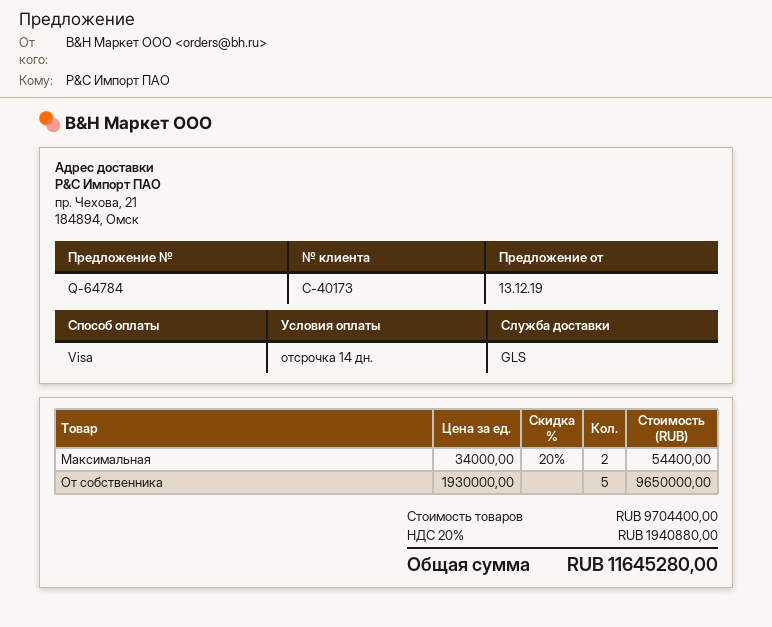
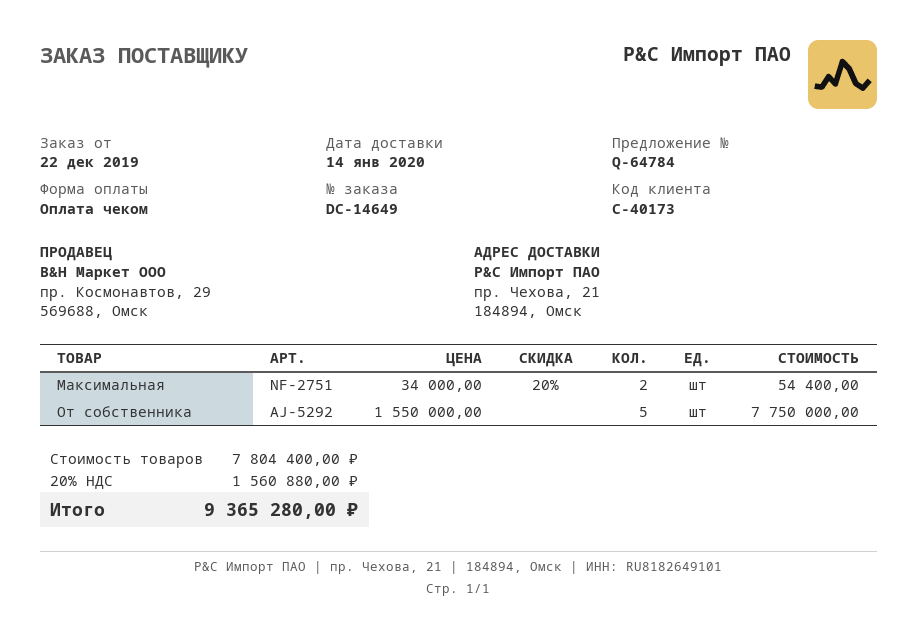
payment method: Visa -> cheque
От собственника: 5 x 1930000.00 = 9650000.00 -> 5 x 1550000.00 = 7750000.00
subtotal: 9704400.00 -> 7804400.00
tax: 20% = 1940880.00 -> 20% = 1560880.00
total: 11645280.00 -> 9365280.00

